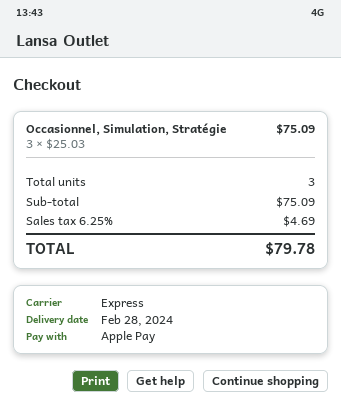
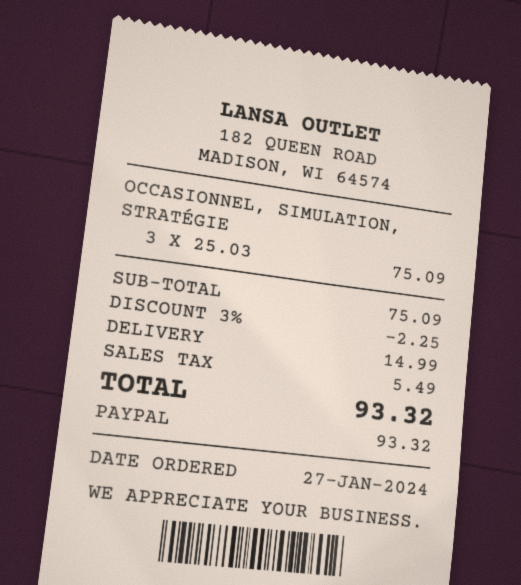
payment method: Apple Pay -> PayPal
discount: none -> 3% = 2.25
shipping: none -> 14.99
tax: 4.69 -> 5.49
total: 79.78 -> 93.32

